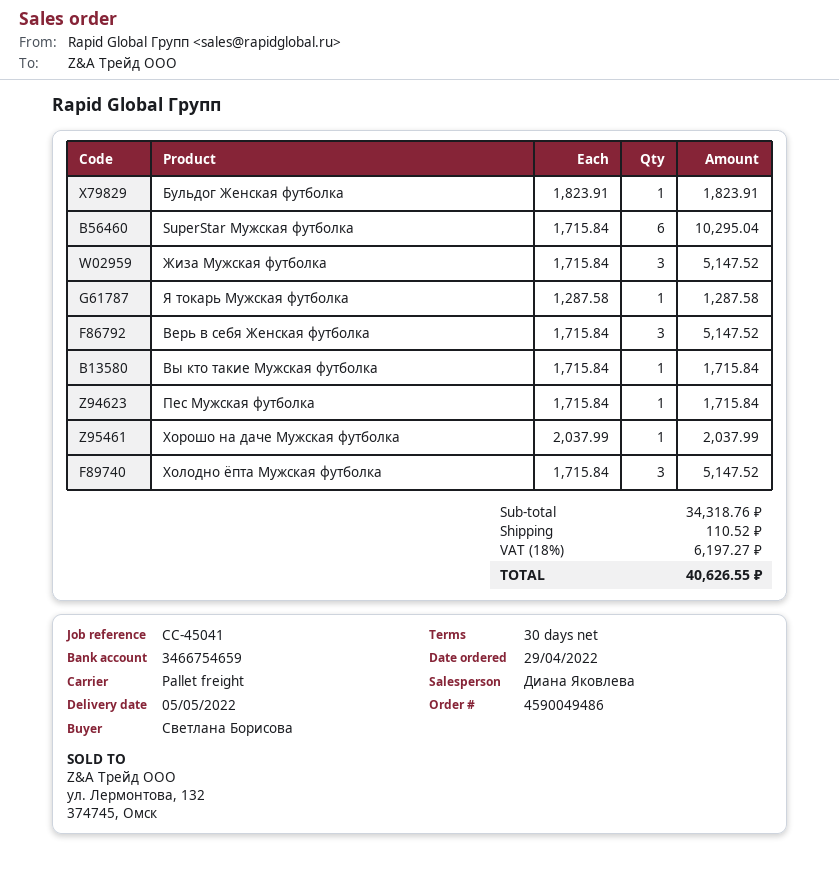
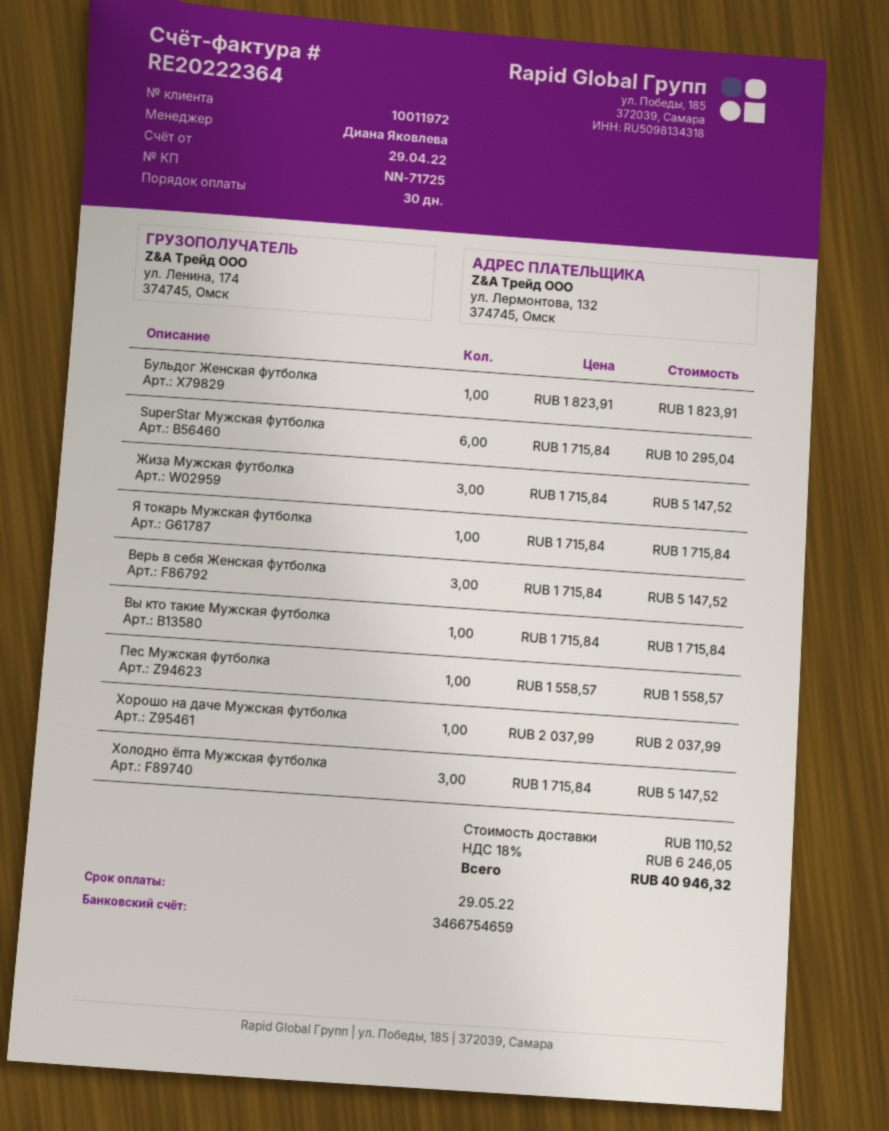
Я токарь Мужская футболка: 1 x 1287.58 = 1287.58 -> 1 x 1715.84 = 1715.84
Пес Мужская футболка: 1 x 1715.84 = 1715.84 -> 1 x 1558.57 = 1558.57
tax: 18% = 6197.27 -> 18% = 6246.05
total: 40626.55 -> 40946.32

